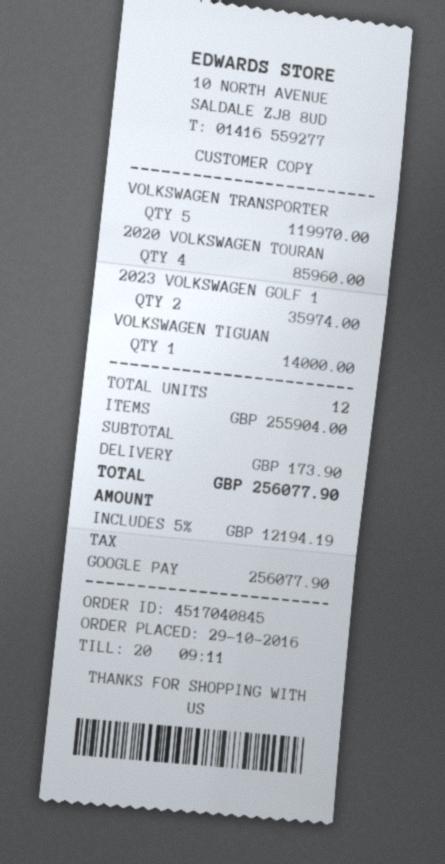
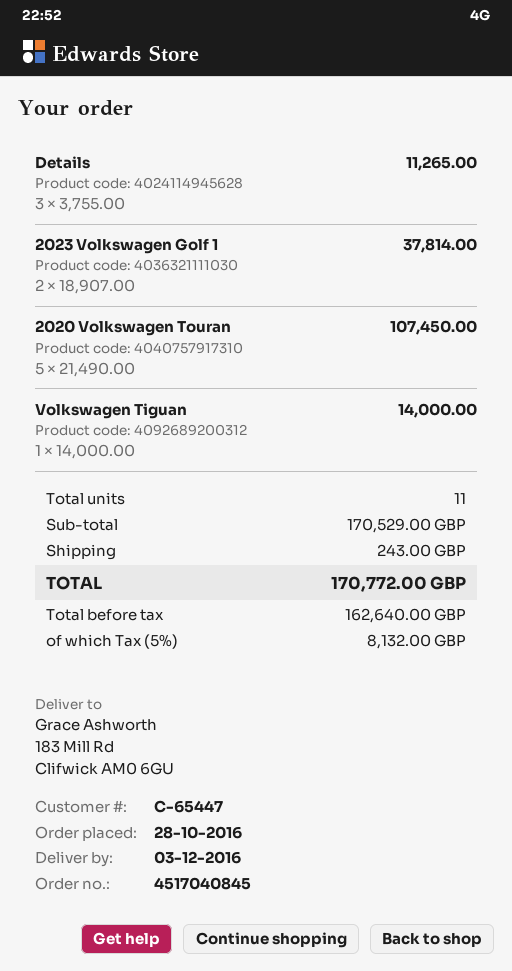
order date: 2016-10-29 -> 2016-10-28
VOLKSWAGEN TRANSPORTER: 5 for 119970.00 -> none
2020 VOLKSWAGEN TOURAN: 4 for 85960.00 -> 5 for 107450.00
2023 VOLKSWAGEN GOLF 1: 2 for 35974.00 -> 2 for 37814.00
Details: none -> 3 for 11265.00
total quantity: 12 -> 11
subtotal: 255904.00 -> 170529.00
shipping: 173.90 -> 243.00
tax: 5% = 12194.19 -> 5% = 8132.00
total: 256077.90 -> 170772.00

